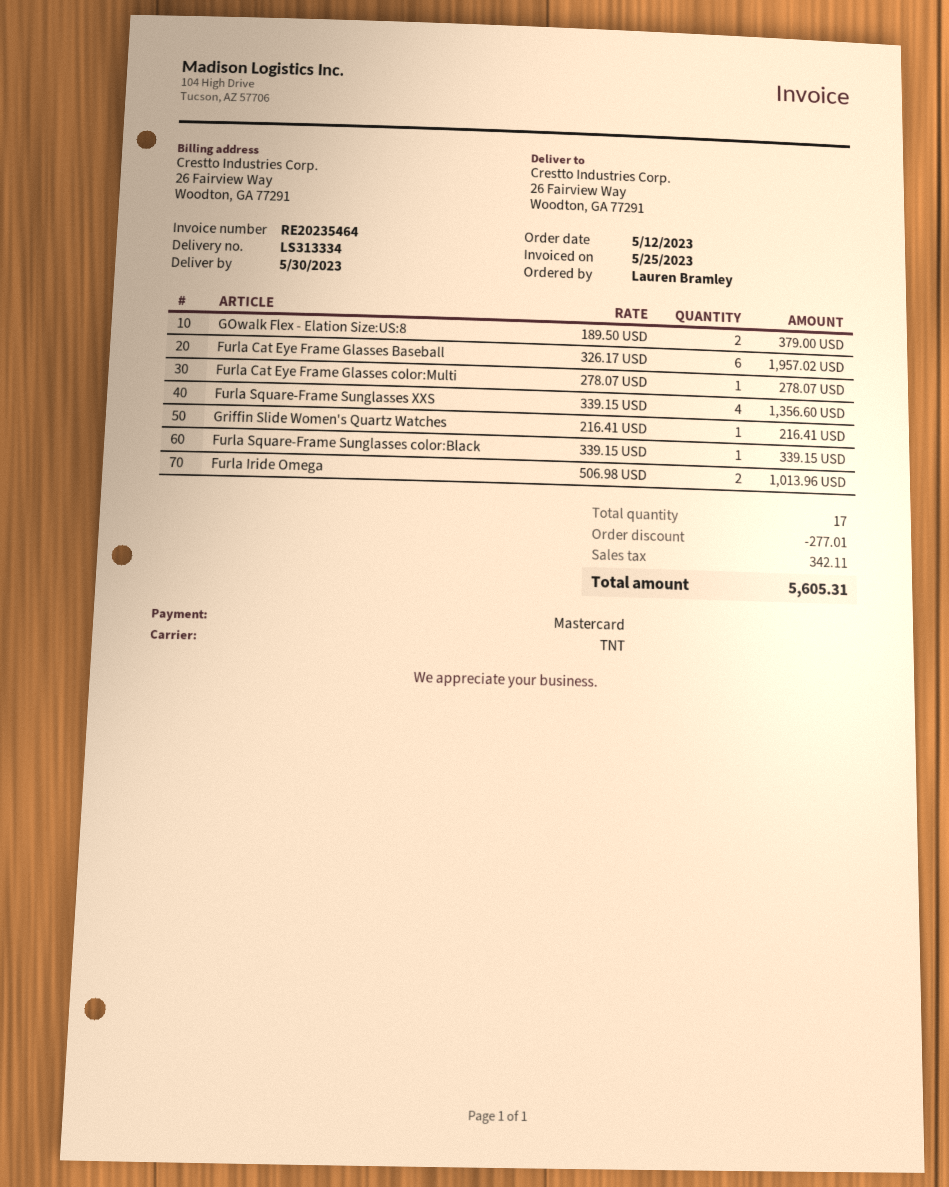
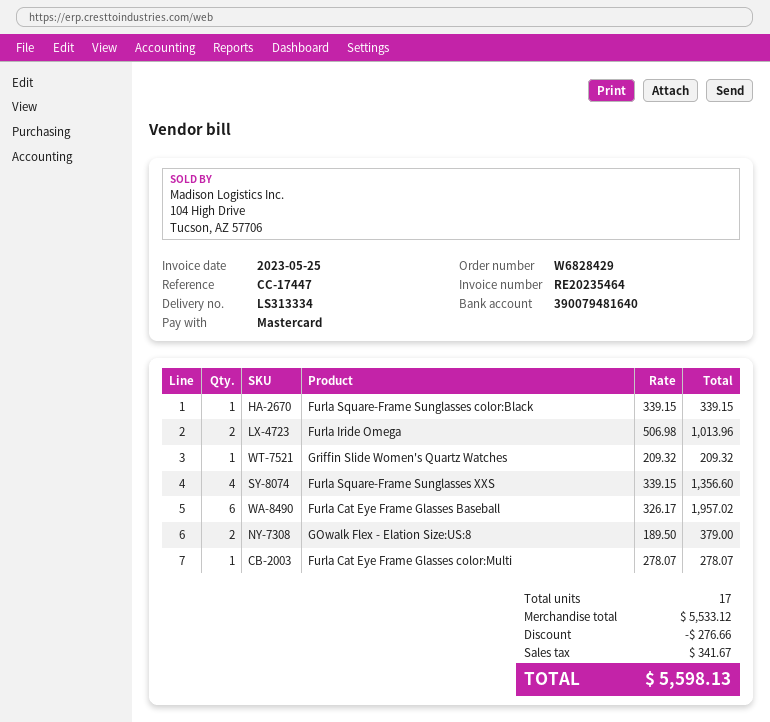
Griffin Slide Women's Quartz Watches: 1 x 216.41 = 216.41 -> 1 x 209.32 = 209.32
discount: 277.01 -> 276.66
tax: 342.11 -> 341.67
total: 5605.31 -> 5598.13

